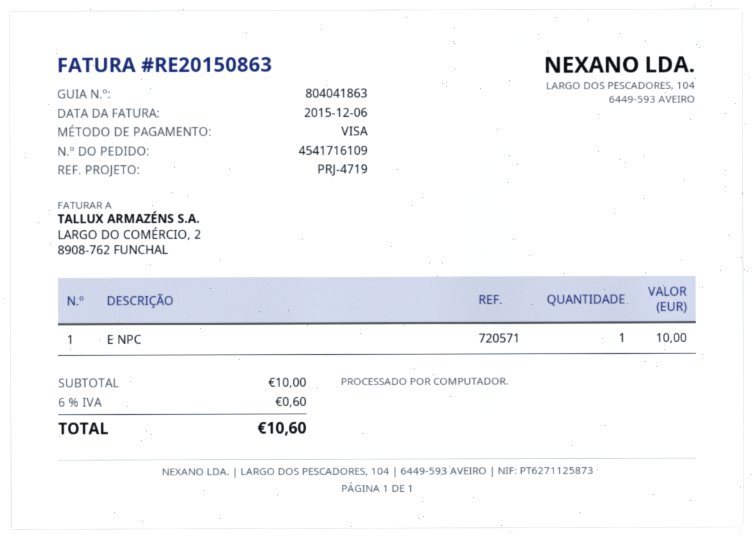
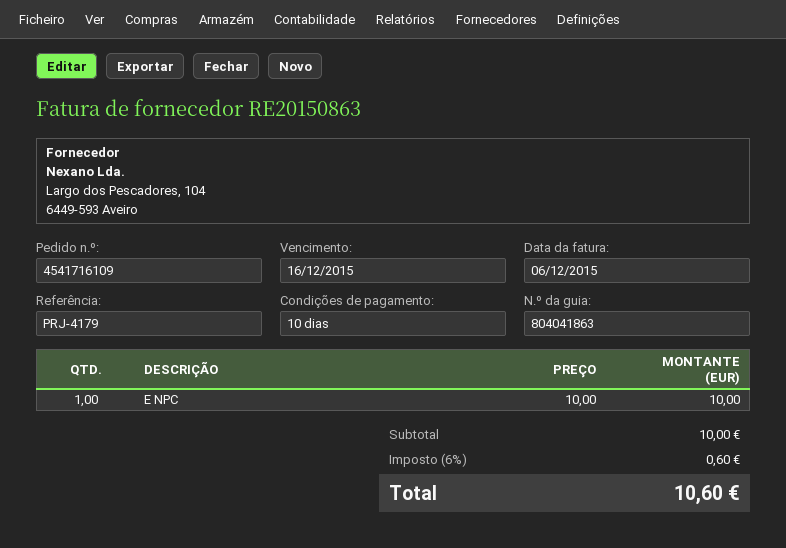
reference: PRJ-4719 -> PRJ-4179

